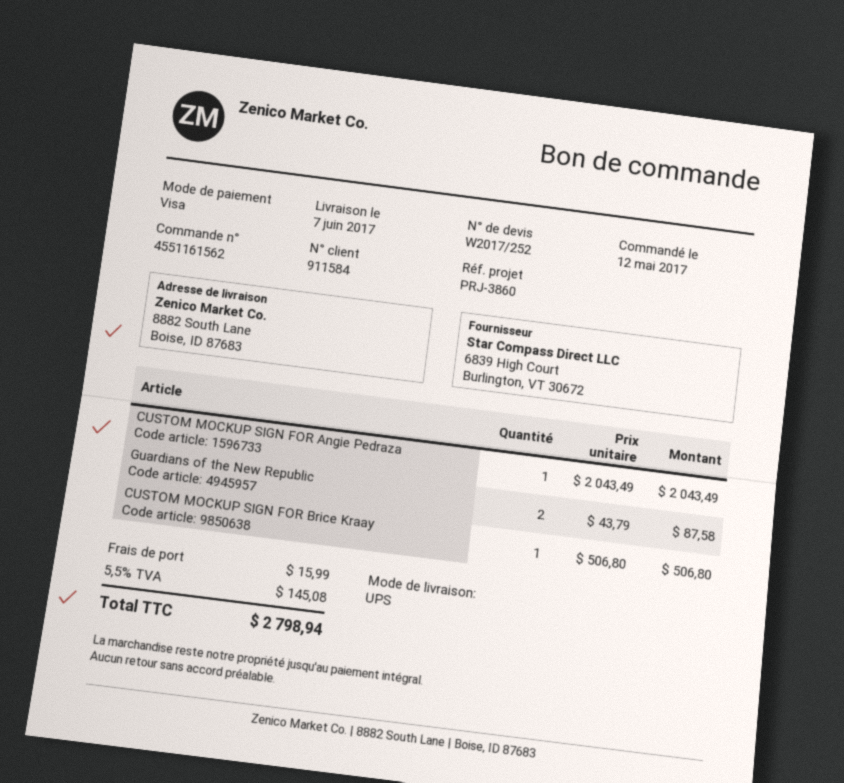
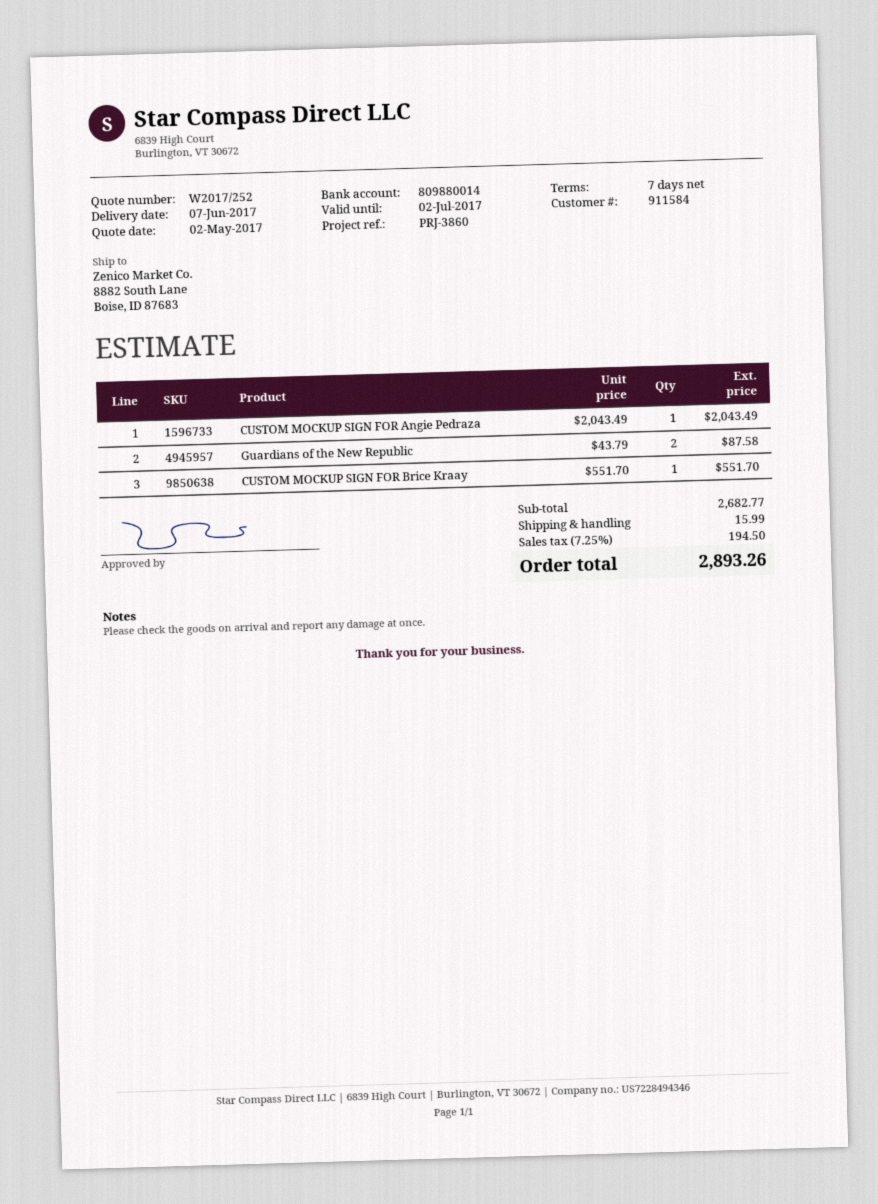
CUSTOM MOCKUP SIGN FOR Brice Kraay: 1 x 506.80 = 506.80 -> 1 x 551.70 = 551.70
tax: 5.5% = 145.08 -> 7.25% = 194.50
total: 2798.94 -> 2893.26

